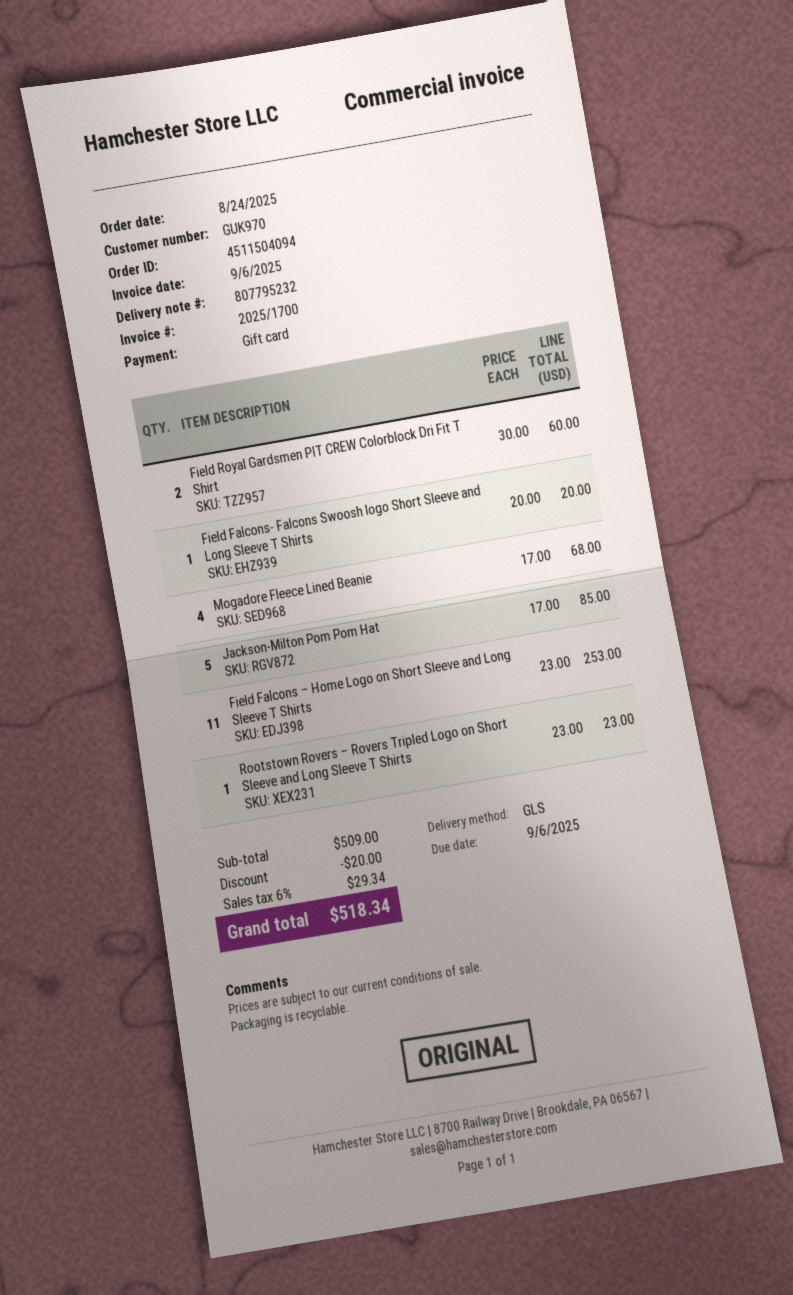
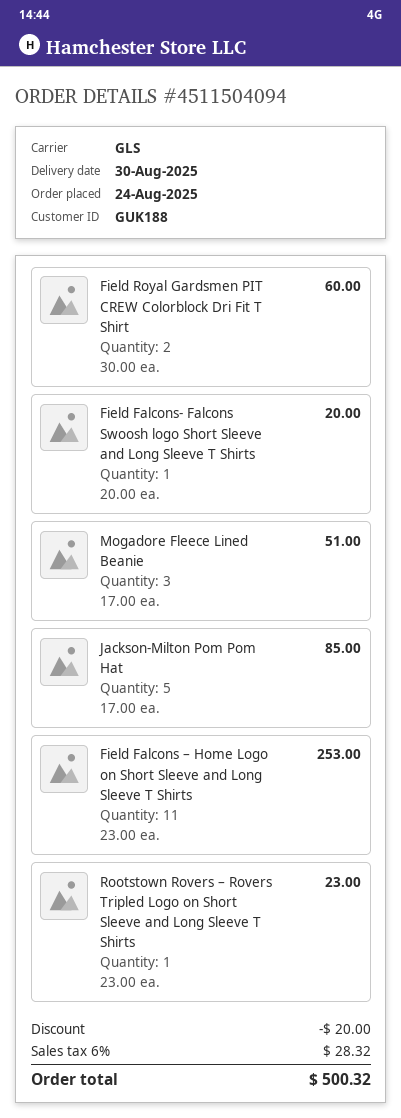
customer number: GUK970 -> GUK188
Mogadore Fleece Lined Beanie: 4 x 17.00 = 68.00 -> 3 x 17.00 = 51.00
tax: 6% = 29.34 -> 6% = 28.32
total: 518.34 -> 500.32

